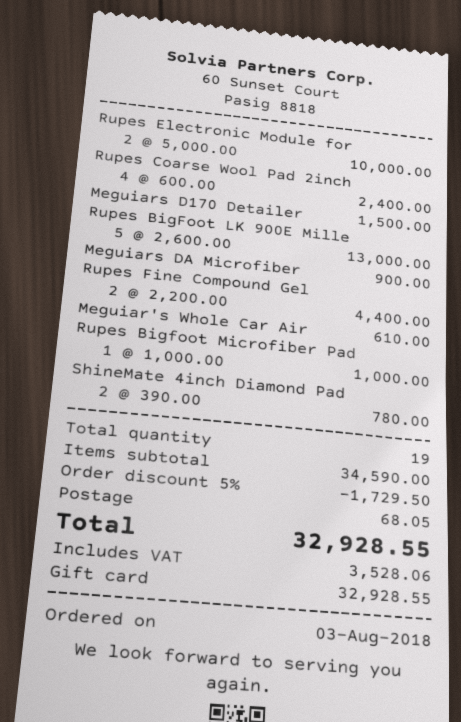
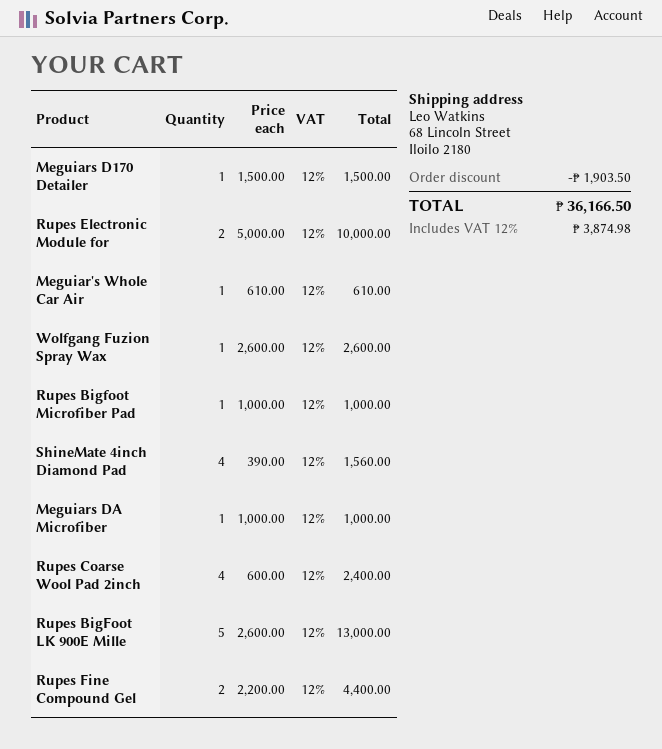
Meguiars DA Microfiber: 1 x 900.00 = 900.00 -> 1 x 1000.00 = 1000.00
ShineMate 4inch Diamond Pad: 2 x 390.00 = 780.00 -> 4 x 390.00 = 1560.00
Wolfgang Fuzion Spray Wax: none -> 1 x 2600.00 = 2600.00
discount: 1729.50 -> 1903.50
shipping: 68.05 -> none
tax: 3528.06 -> 3874.98
total: 32928.55 -> 36166.50

